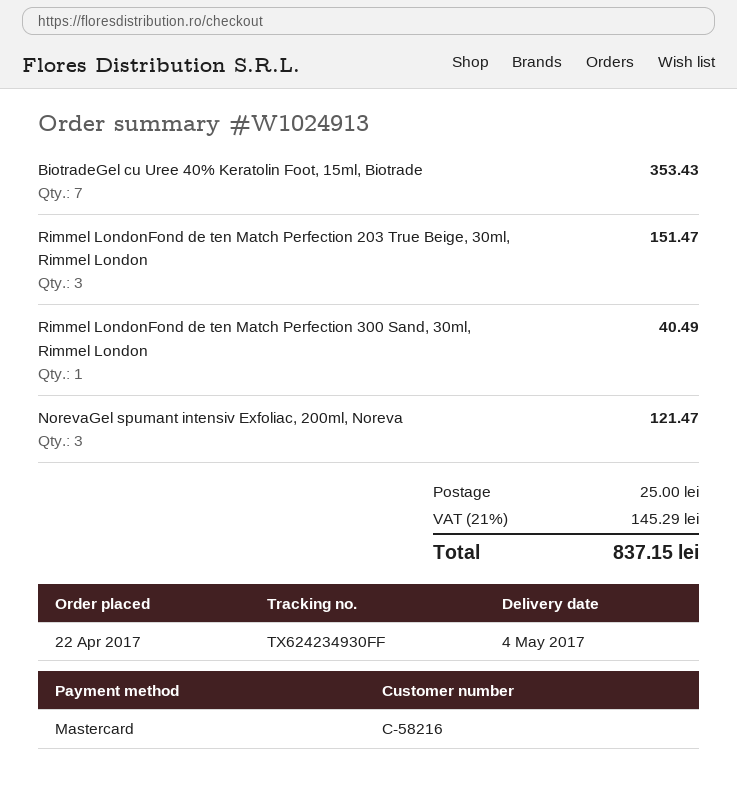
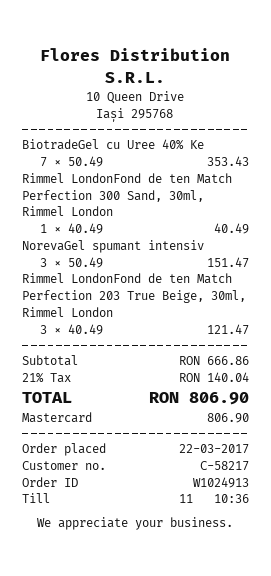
order date: 2017-04-22 -> 2017-03-22
customer number: C-58216 -> C-58217
Rimmel LondonFond de ten Match Perfection 203 True Beige, 30ml, Rimmel London: 3 for 151.47 -> 3 for 121.47
NorevaGel spumant intensiv Exfoliac, 200ml, Noreva: 3 for 121.47 -> 3 for 151.47
shipping: 25.00 -> none
tax: 21% = 145.29 -> 21% = 140.04
total: 837.15 -> 806.90

